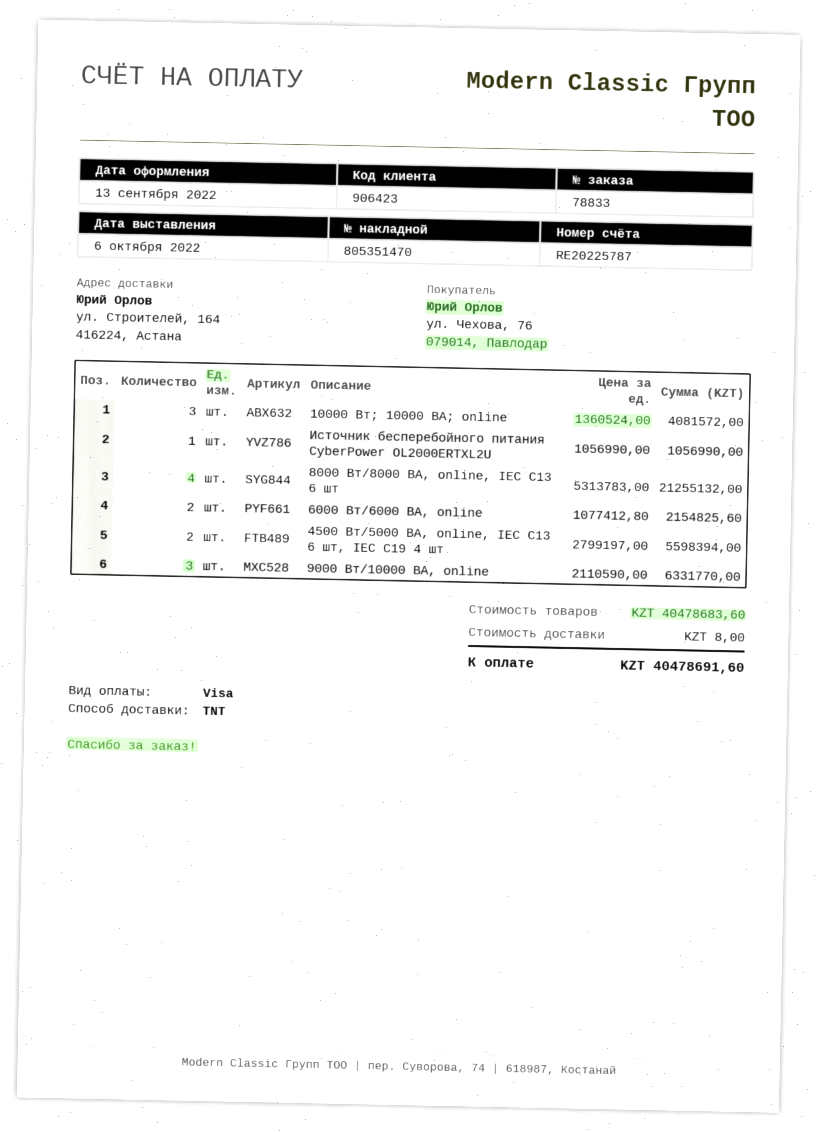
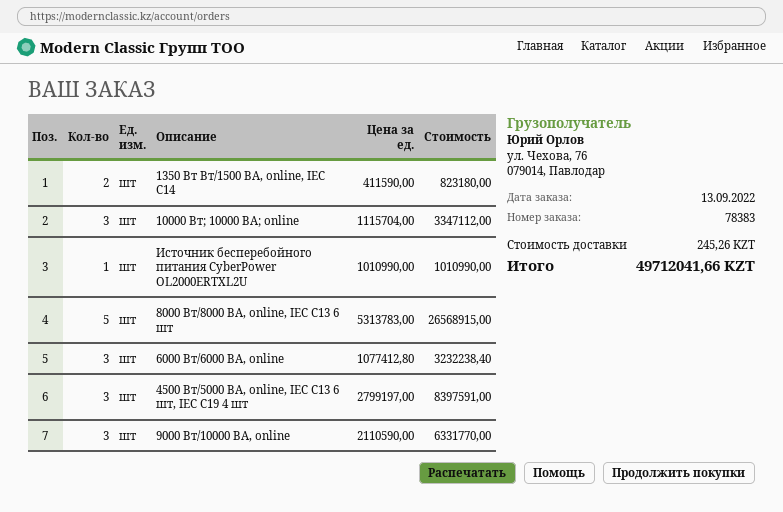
order number: 78833 -> 78383
ship to: ул. Строителей, 164, 416224, Астана -> ул. Чехова, 76, 079014, Павлодар
10000 Вт; 10000 ВА; online: 3 x 1360524.00 = 4081572.00 -> 3 x 1115704.00 = 3347112.00
Источник бесперебойного питания CyberPower OL2000ERTXL2U: 1 x 1056990.00 = 1056990.00 -> 1 x 1010990.00 = 1010990.00
8000 Вт/8000 ВА, online, IEC C13 6 шт: 4 x 5313783.00 = 21255132.00 -> 5 x 5313783.00 = 26568915.00
6000 Вт/6000 ВА, online: 2 x 1077412.80 = 2154825.60 -> 3 x 1077412.80 = 3232238.40
4500 Вт/5000 ВА, online, IEC C13 6 шт, IEC C19 4 шт: 2 x 2799197.00 = 5598394.00 -> 3 x 2799197.00 = 8397591.00
1350 Вт Вт/1500 ВА, online, IEC C14: none -> 2 x 411590.00 = 823180.00
shipping: 8.00 -> 245.26
total: 40478691.60 -> 49712041.66

